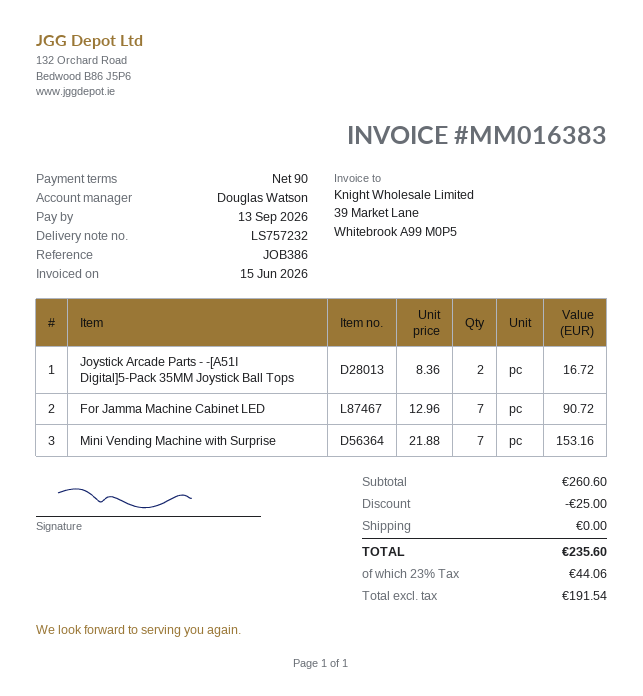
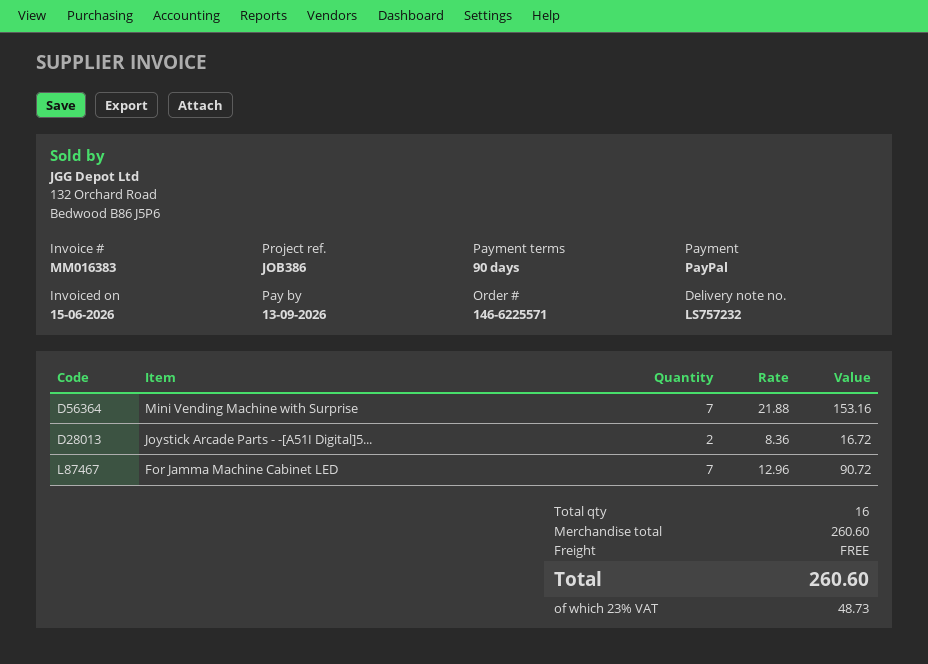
discount: 25.00 -> none
tax: 23% = 44.06 -> 23% = 48.73
total: 235.60 -> 260.60

